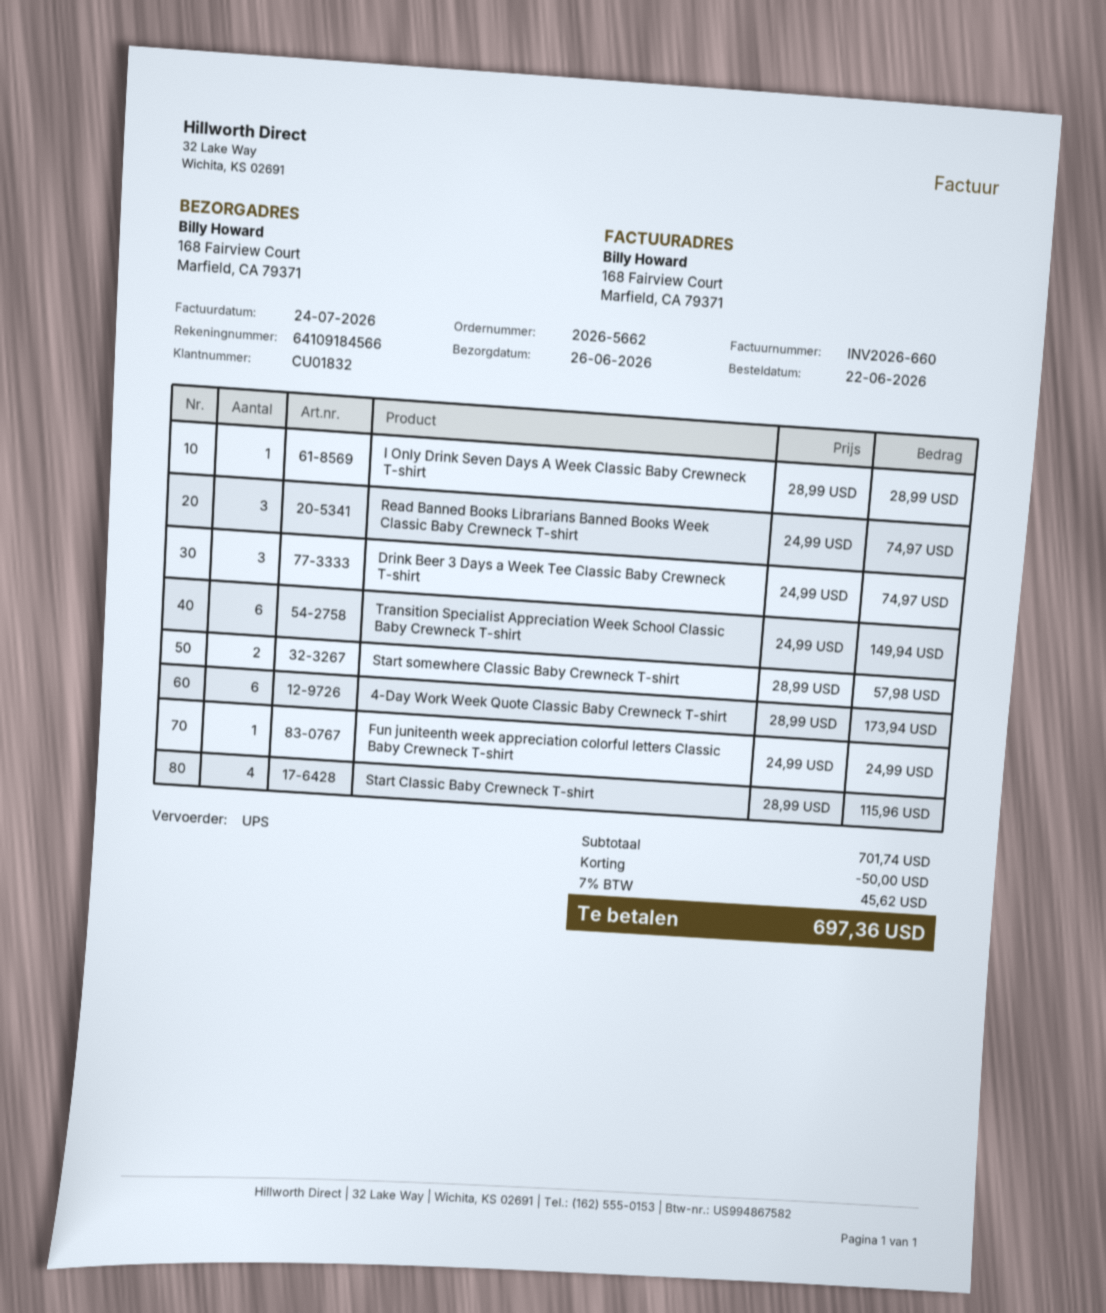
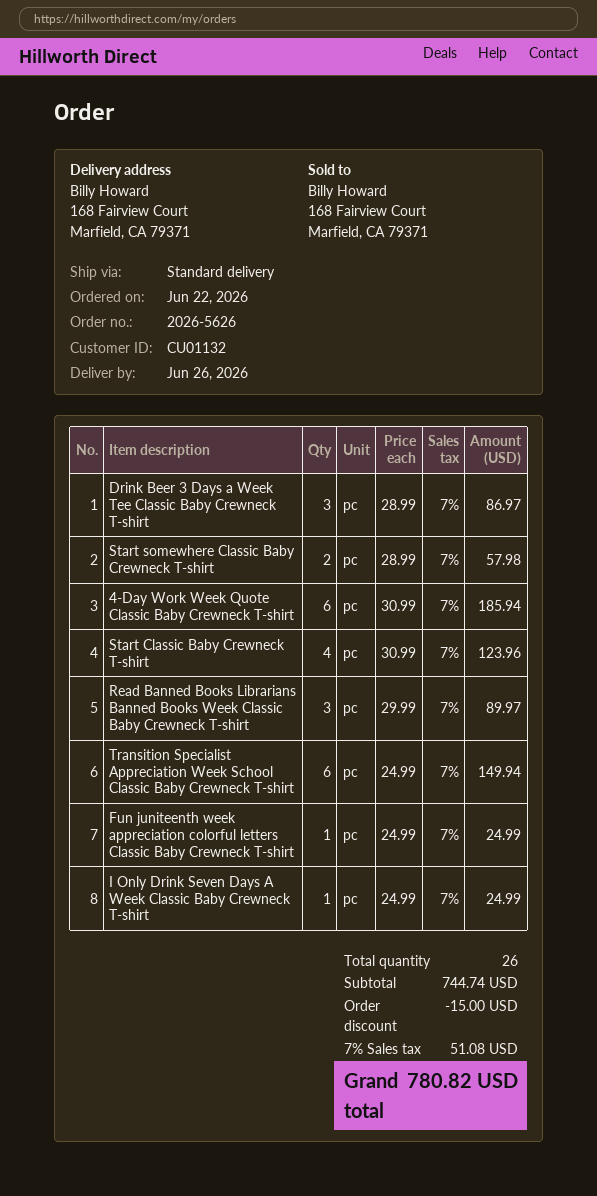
order number: 2026-5662 -> 2026-5626
customer number: CU01832 -> CU01132
shipping method: UPS -> standard
I Only Drink Seven Days A Week Classic Baby Crewneck T-shirt: 1 x 28.99 = 28.99 -> 1 x 24.99 = 24.99
Read Banned Books Librarians Banned Books Week Classic Baby Crewneck T-shirt: 3 x 24.99 = 74.97 -> 3 x 29.99 = 89.97
Drink Beer 3 Days a Week Tee Classic Baby Crewneck T-shirt: 3 x 24.99 = 74.97 -> 3 x 28.99 = 86.97
4-Day Work Week Quote Classic Baby Crewneck T-shirt: 6 x 28.99 = 173.94 -> 6 x 30.99 = 185.94
Start Classic Baby Crewneck T-shirt: 4 x 28.99 = 115.96 -> 4 x 30.99 = 123.96
subtotal: 701.74 -> 744.74
discount: 50.00 -> 15.00
tax: 7% = 45.62 -> 7% = 51.08
total: 697.36 -> 780.82

